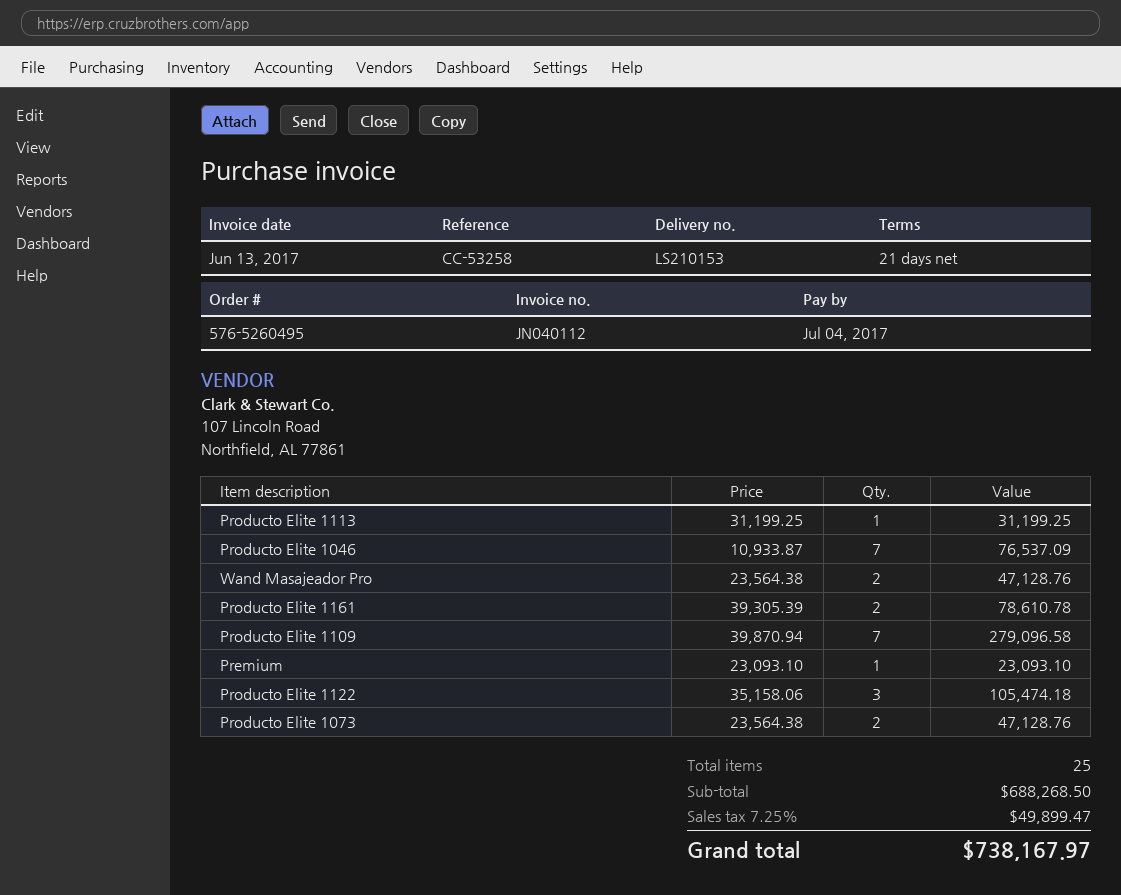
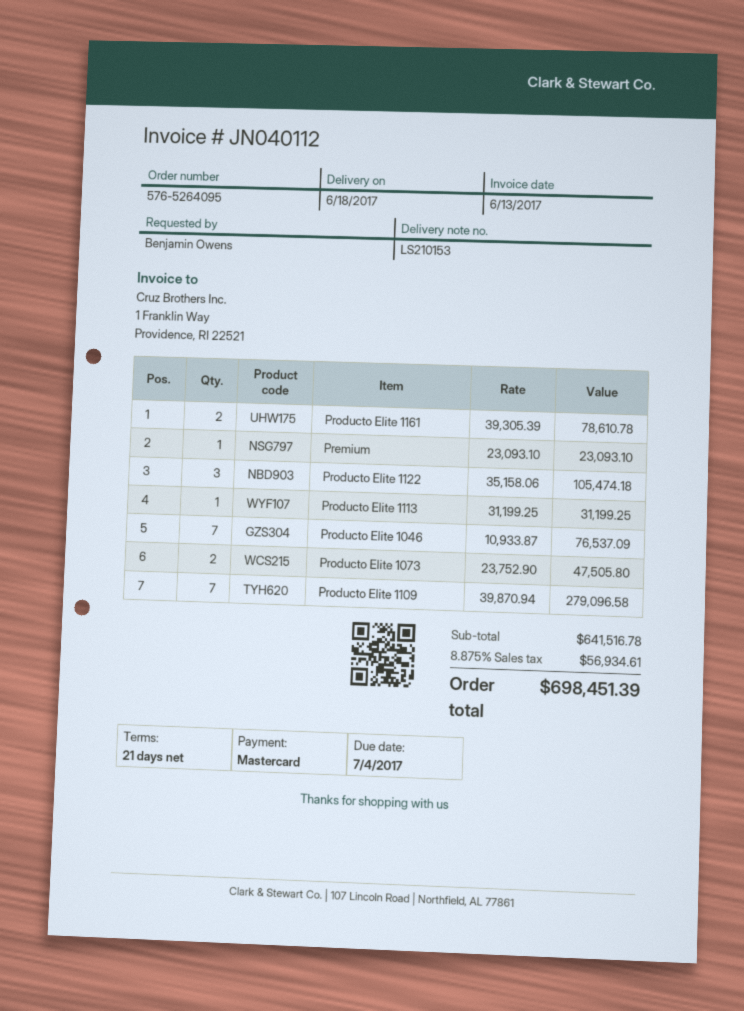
order number: 576-5260495 -> 576-5264095
Wand Masajeador Pro: 2 x 23564.38 = 47128.76 -> none
Producto Elite 1073: 2 x 23564.38 = 47128.76 -> 2 x 23752.90 = 47505.80
subtotal: 688268.50 -> 641516.78
tax: 7.25% = 49899.47 -> 8.875% = 56934.61
total: 738167.97 -> 698451.39

